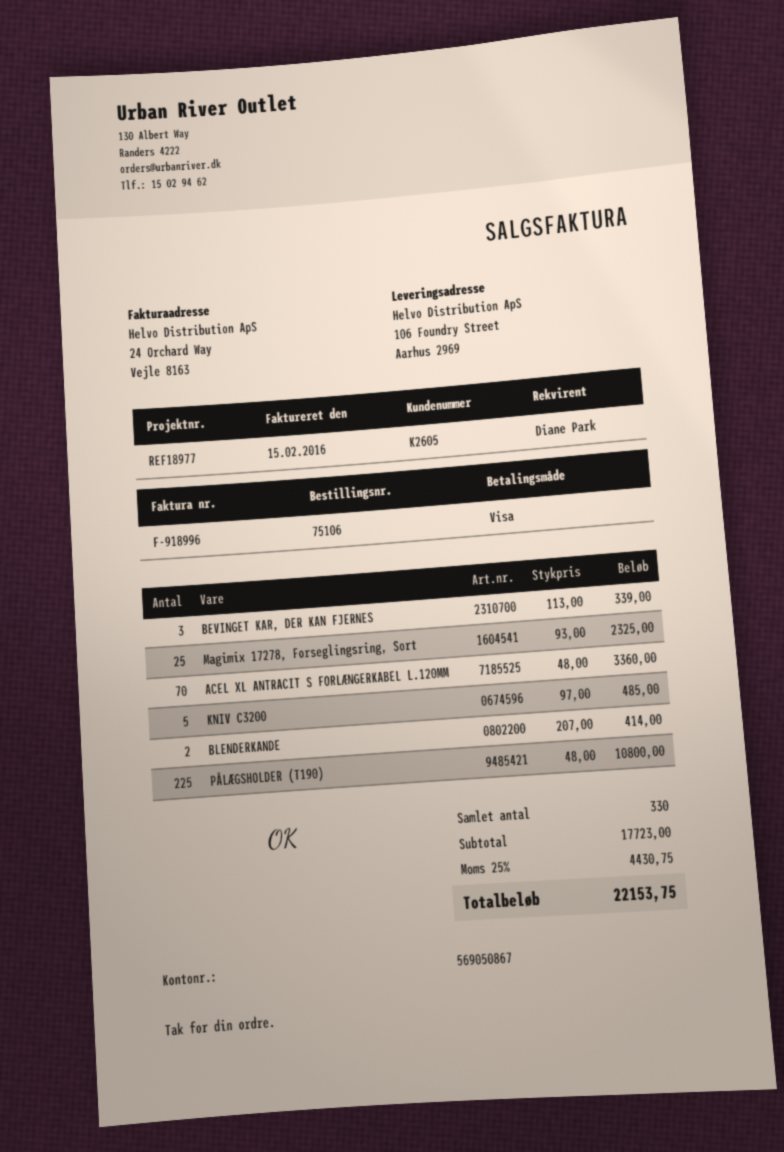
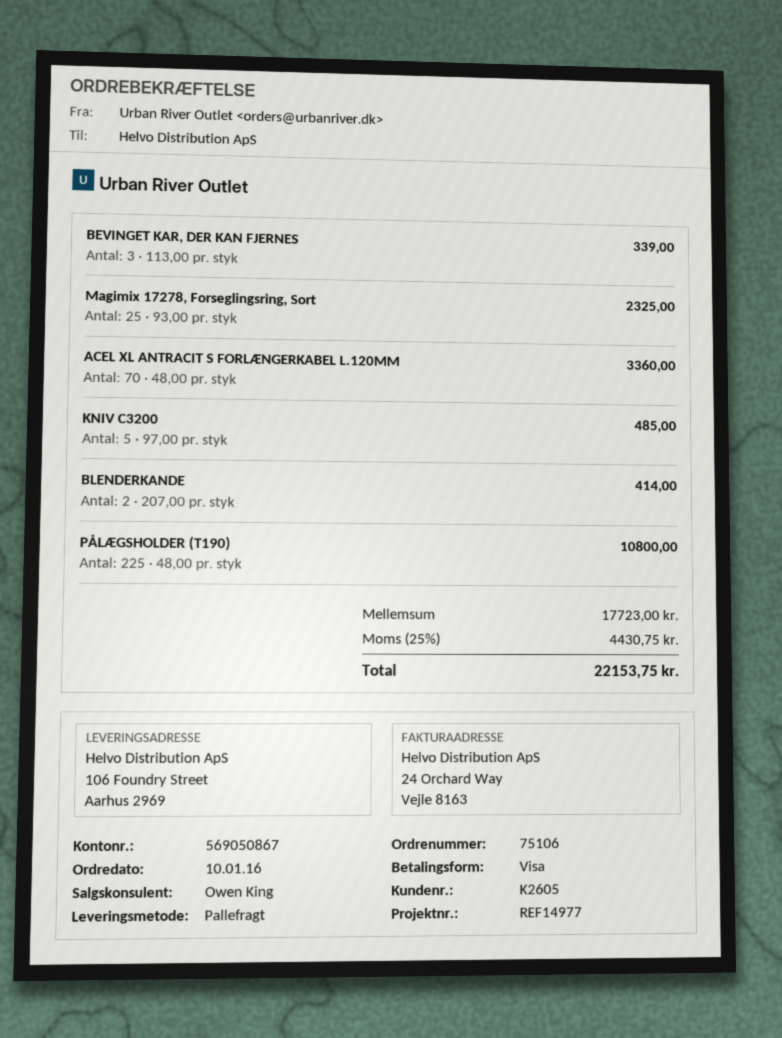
reference: REF18977 -> REF14977

